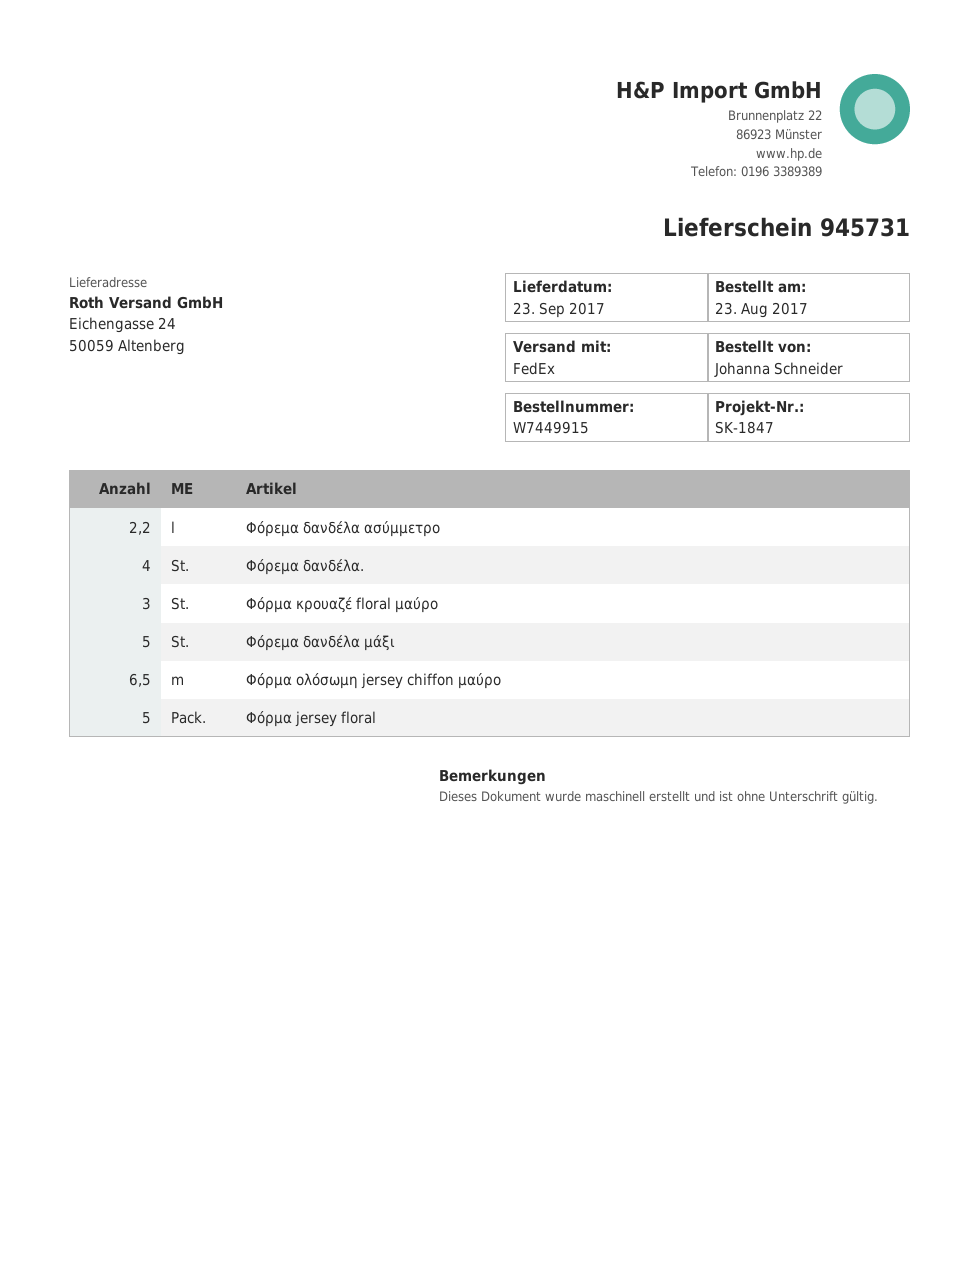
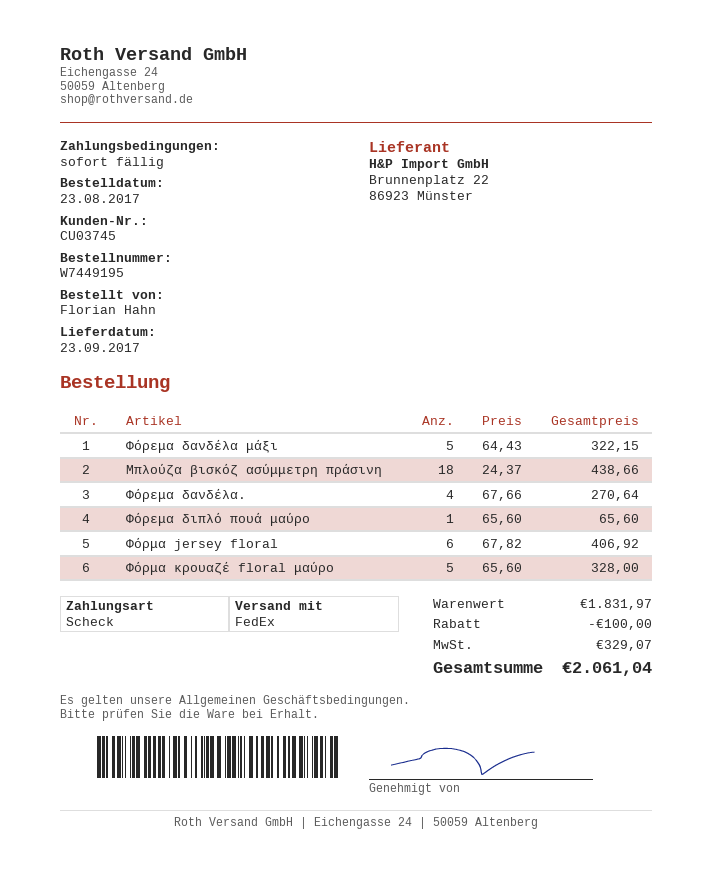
order number: W7449915 -> W7449195
ordered by: Johanna Schneider -> Florian Hahn
Φόρεμα δανδέλα ασύμμετρο: 2.2 -> none
Φόρμα κρουαζέ floral μαύρο: 3 -> 5
Φόρμα ολόσωμη jersey chiffon μαύρο: 6.5 -> none
Φόρμα jersey floral: 5 -> 6
Μπλούζα βισκόζ ασύμμετρη πράσινη: none -> 18
Φόρεμα διπλό πουά μαύρο: none -> 1

